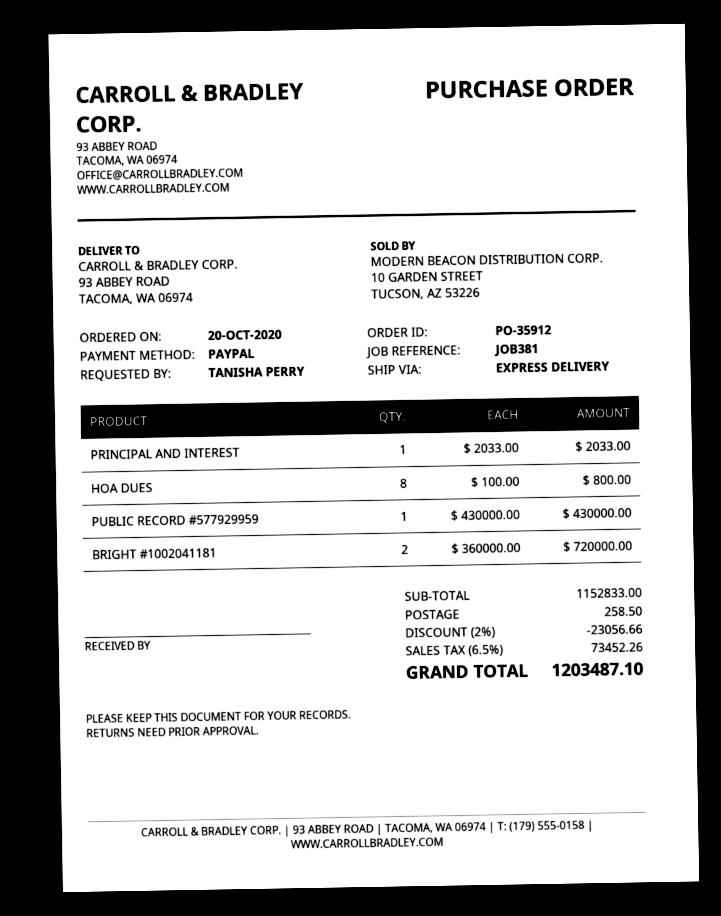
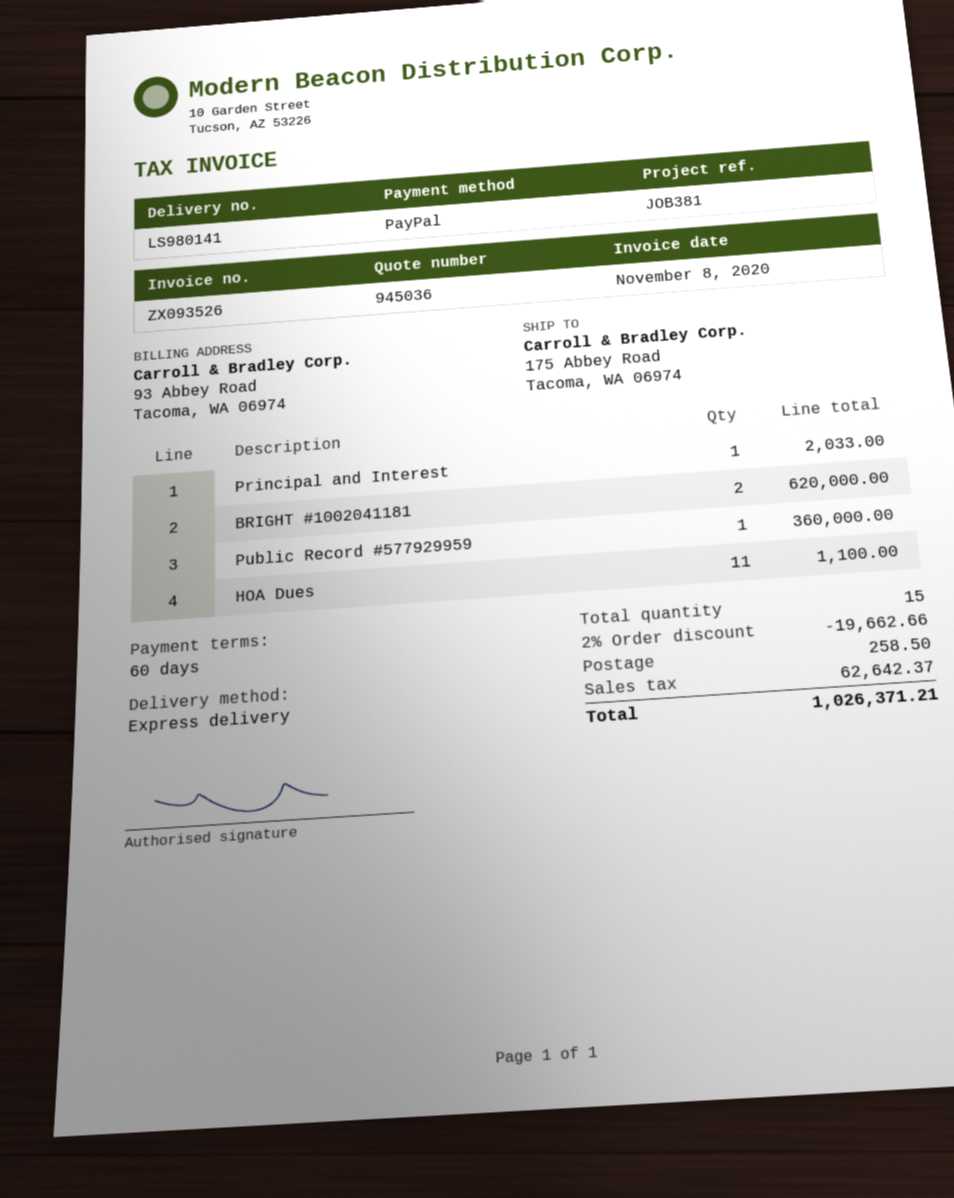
ship to: 93 ABBEY ROAD, TACOMA, WA 06974 -> 175 Abbey Road, Tacoma, WA 06974
HOA DUES: 8 for 800.00 -> 11 for 1100.00
PUBLIC RECORD #577929959: 1 for 430000.00 -> 1 for 360000.00
BRIGHT #1002041181: 2 for 720000.00 -> 2 for 620000.00
discount: 2% = 23056.66 -> 2% = 19662.66
tax: 73452.26 -> 62642.37
total: 1203487.10 -> 1026371.21

